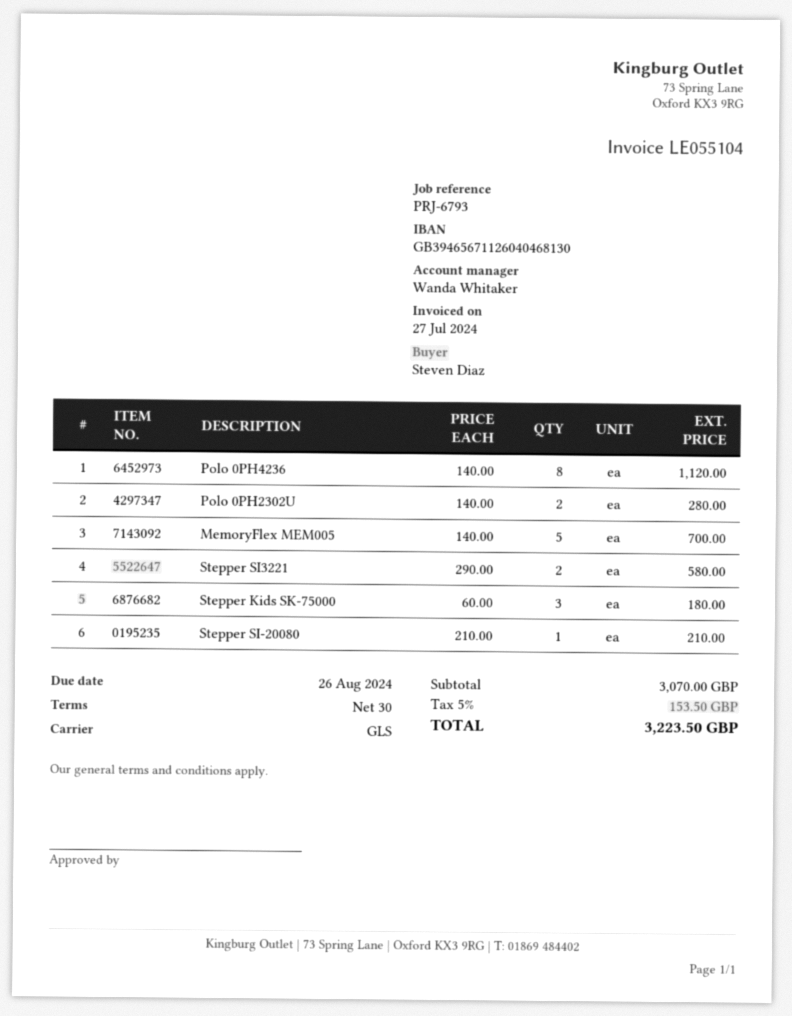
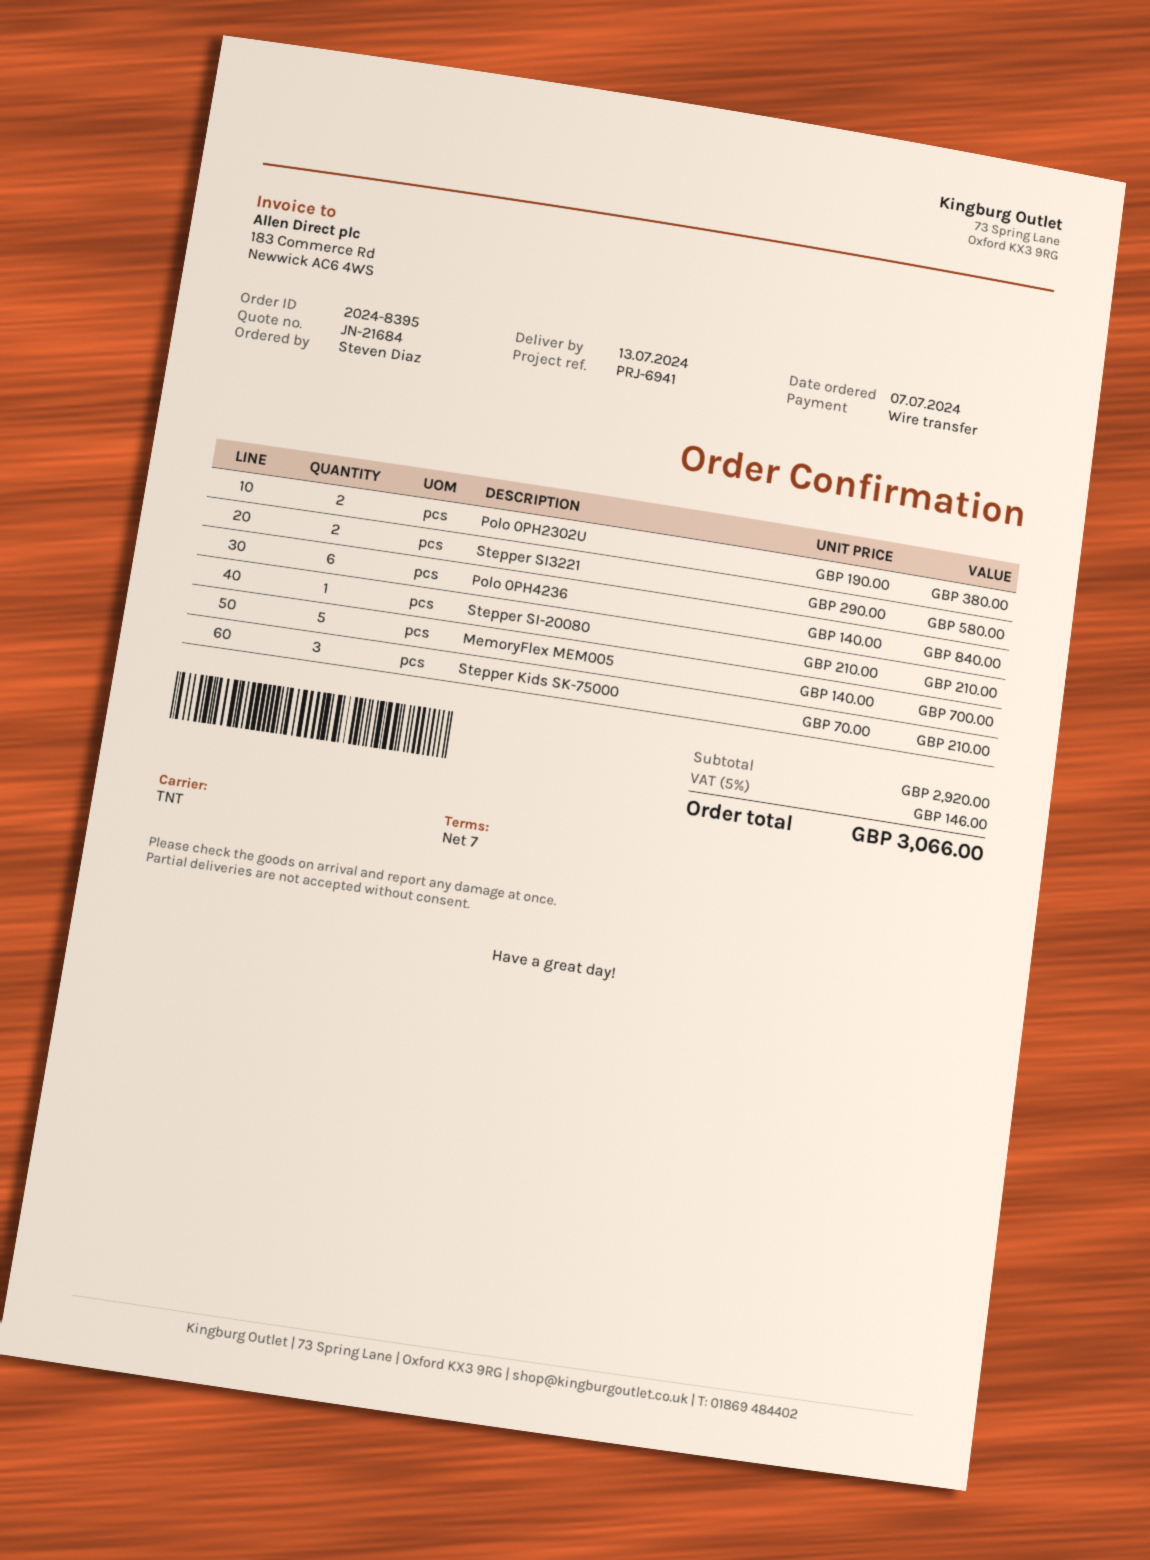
payment terms: 30 days -> 7 days
reference: PRJ-6793 -> PRJ-6941
shipping method: GLS -> TNT
Polo 0PH4236: 8 x 140.00 = 1120.00 -> 6 x 140.00 = 840.00
Polo 0PH2302U: 2 x 140.00 = 280.00 -> 2 x 190.00 = 380.00
Stepper Kids SK-75000: 3 x 60.00 = 180.00 -> 3 x 70.00 = 210.00
subtotal: 3070.00 -> 2920.00
tax: 5% = 153.50 -> 5% = 146.00
total: 3223.50 -> 3066.00

